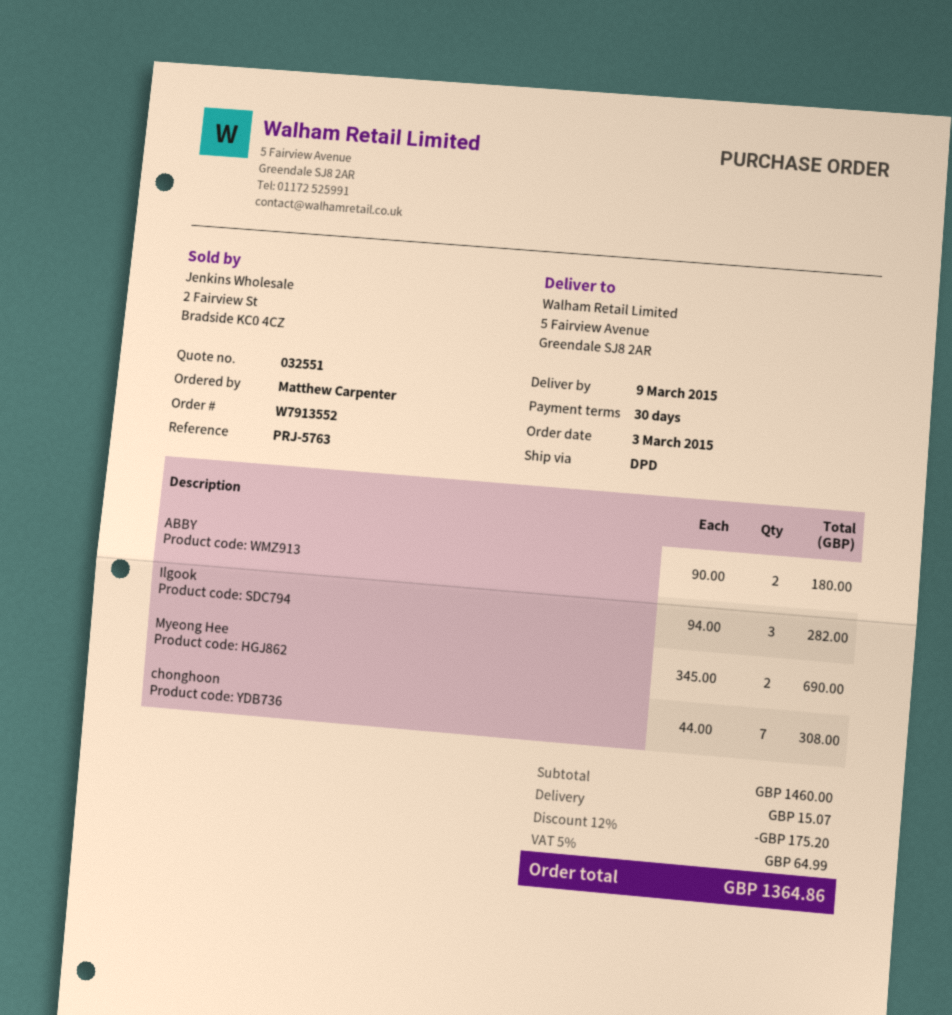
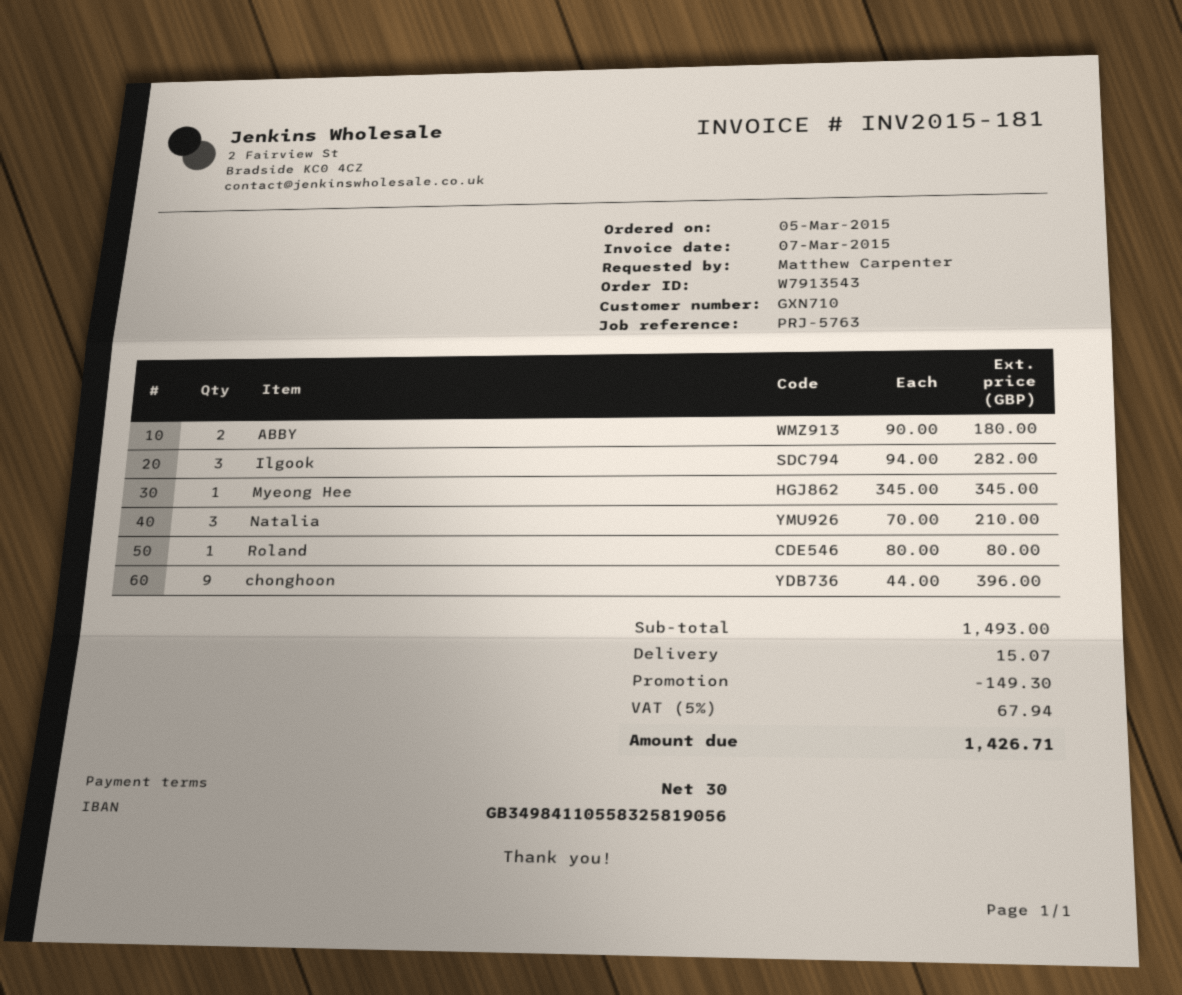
order number: W7913552 -> W7913543
order date: 2015-03-03 -> 2015-03-05
Myeong Hee: 2 x 345.00 = 690.00 -> 1 x 345.00 = 345.00
chonghoon: 7 x 44.00 = 308.00 -> 9 x 44.00 = 396.00
Natalia: none -> 3 x 70.00 = 210.00
Roland: none -> 1 x 80.00 = 80.00
subtotal: 1460.00 -> 1493.00
discount: 175.20 -> 149.30
tax: 5% = 64.99 -> 5% = 67.94
total: 1364.86 -> 1426.71

